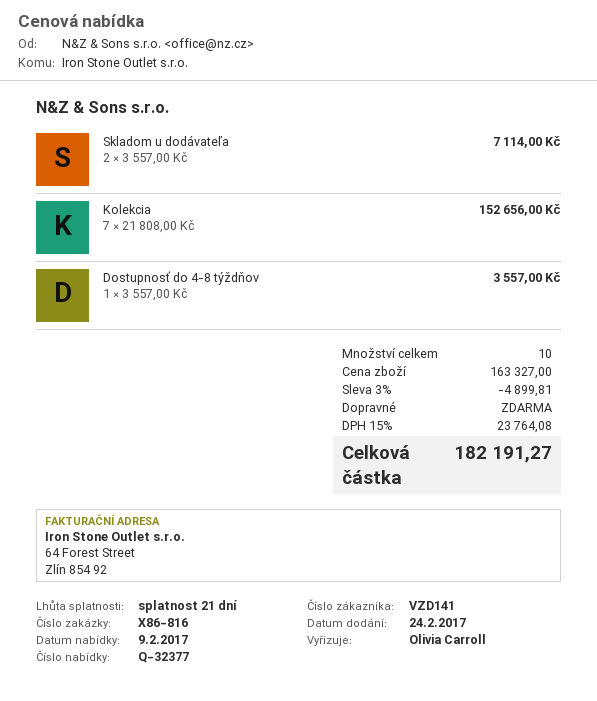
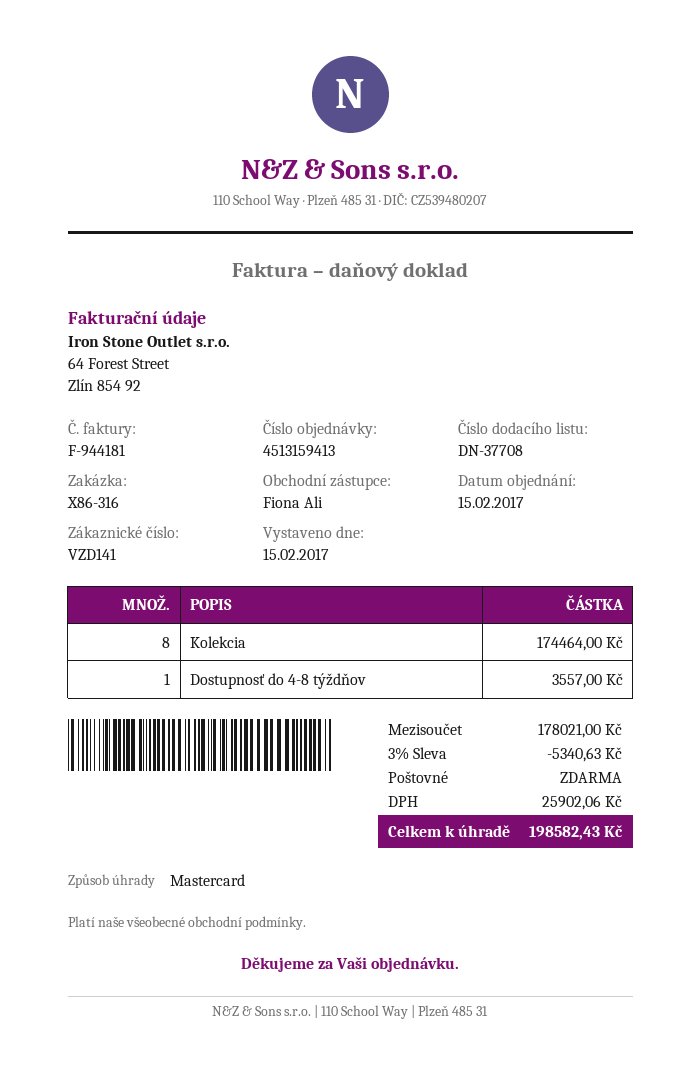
reference: X86-816 -> X86-316
sales rep: Olivia Carroll -> Fiona Ali
Skladom u dodávateľa: 2 for 7114.00 -> none
Kolekcia: 7 for 152656.00 -> 8 for 174464.00
subtotal: 163327.00 -> 178021.00
discount: 3% = 4899.81 -> 3% = 5340.63
tax: 23764.08 -> 25902.06
total: 182191.27 -> 198582.43

